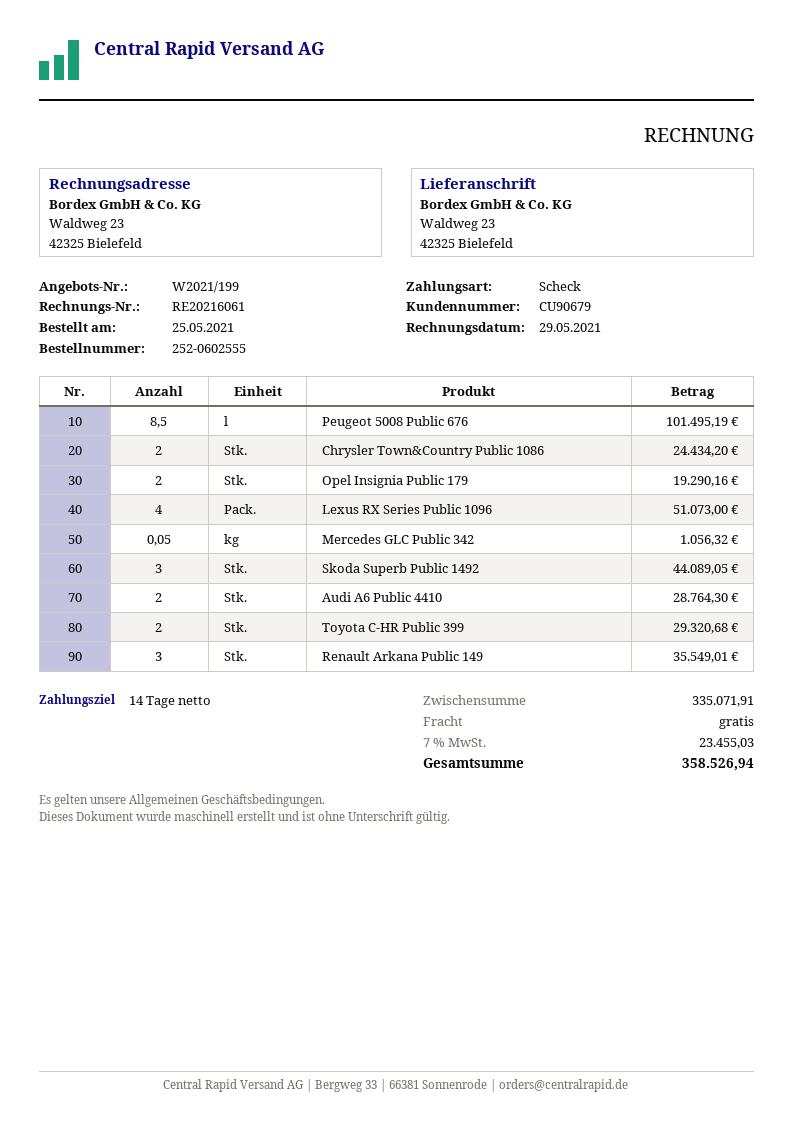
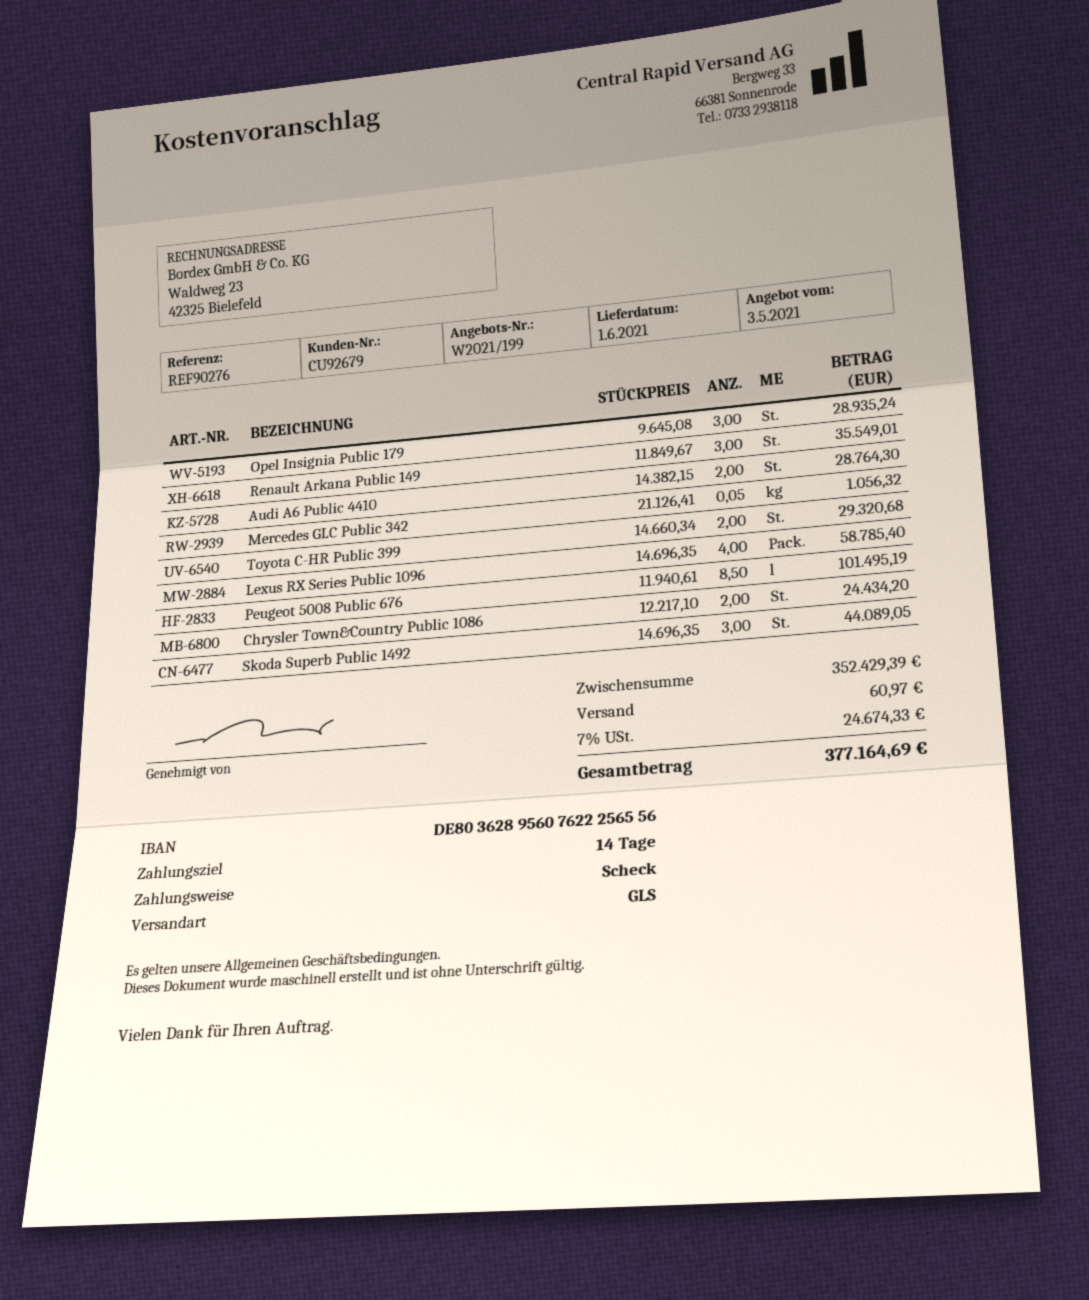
customer number: CU90679 -> CU92679
Opel Insignia Public 179: 2 for 19290.16 -> 3 for 28935.24
Lexus RX Series Public 1096: 4 for 51073.00 -> 4 for 58785.40
subtotal: 335071.91 -> 352429.39
shipping: 0.00 -> 60.97
tax: 7% = 23455.03 -> 7% = 24674.33
total: 358526.94 -> 377164.69

